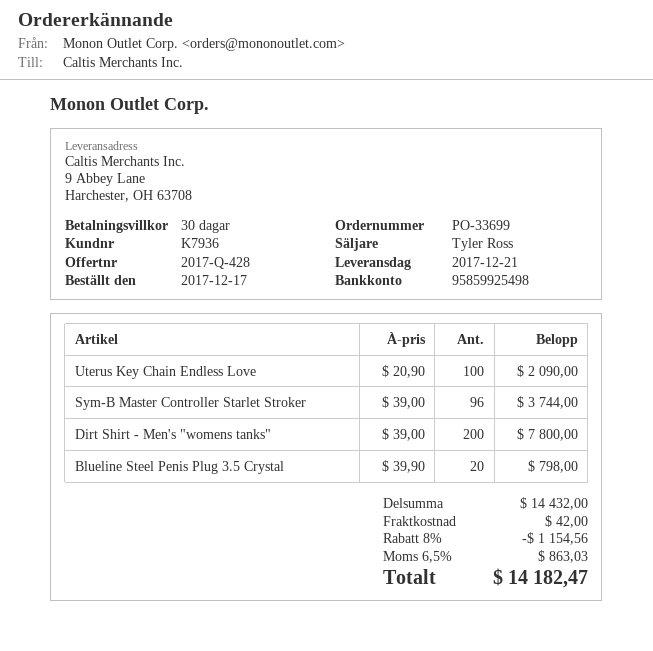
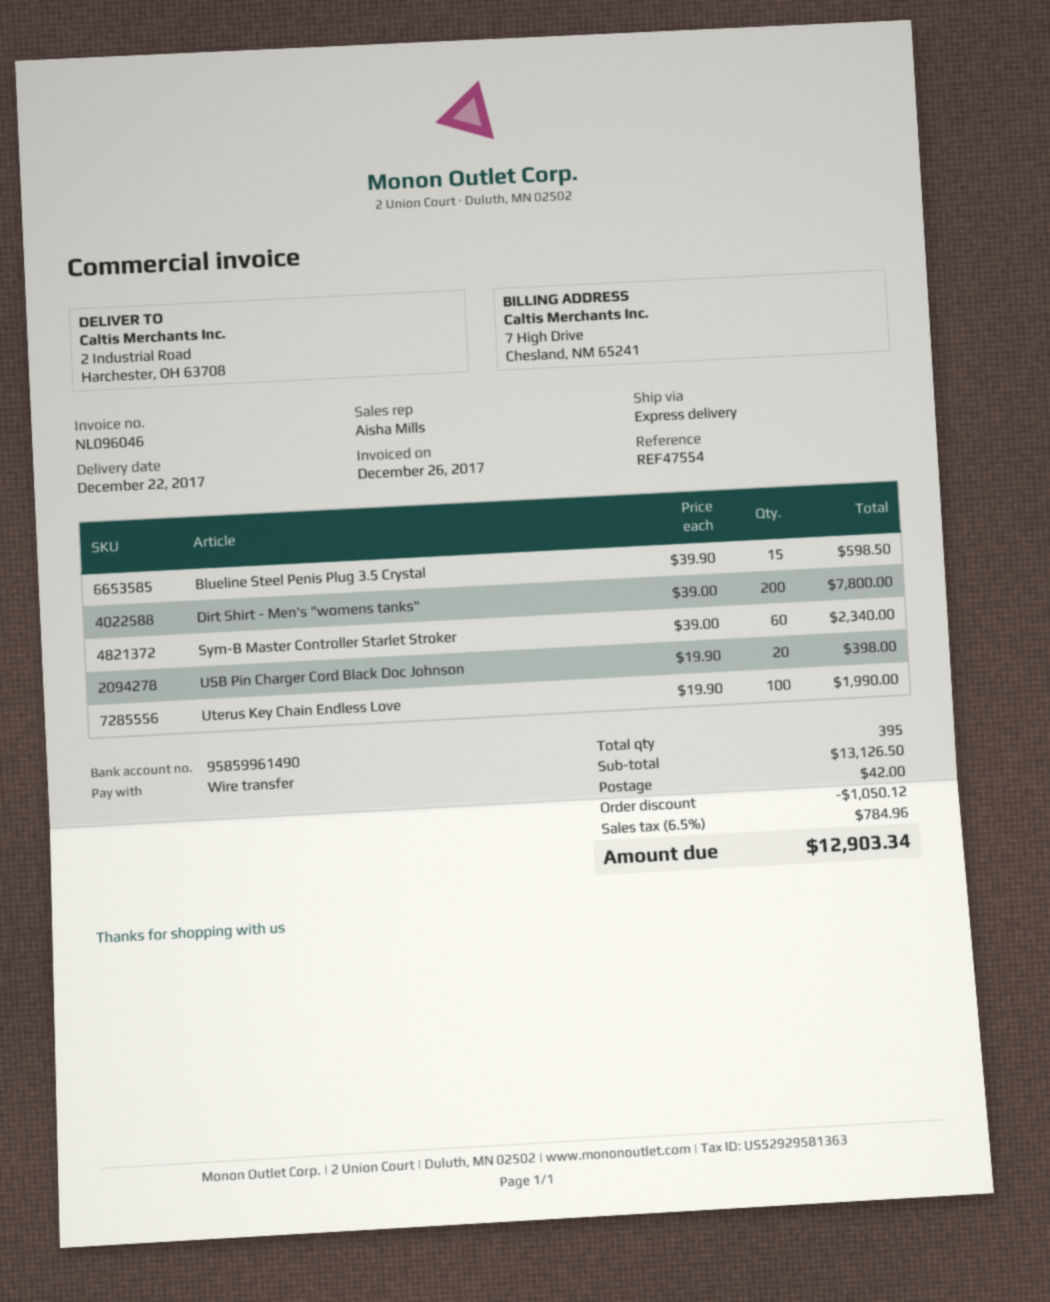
delivery date: 2017-12-21 -> 2017-12-22
sales rep: Tyler Ross -> Aisha Mills
bank account: 95859925498 -> 95859961490
ship to: 9 Abbey Lane, Harchester, OH 63708 -> 2 Industrial Road, Harchester, OH 63708
Uterus Key Chain Endless Love: 100 x 20.90 = 2090.00 -> 100 x 19.90 = 1990.00
Sym-B Master Controller Starlet Stroker: 96 x 39.00 = 3744.00 -> 60 x 39.00 = 2340.00
Blueline Steel Penis Plug 3.5 Crystal: 20 x 39.90 = 798.00 -> 15 x 39.90 = 598.50
USB Pin Charger Cord Black Doc Johnson: none -> 20 x 19.90 = 398.00
subtotal: 14432.00 -> 13126.50
discount: 1154.56 -> 1050.12
tax: 6.5% = 863.03 -> 6.5% = 784.96
total: 14182.47 -> 12903.34

